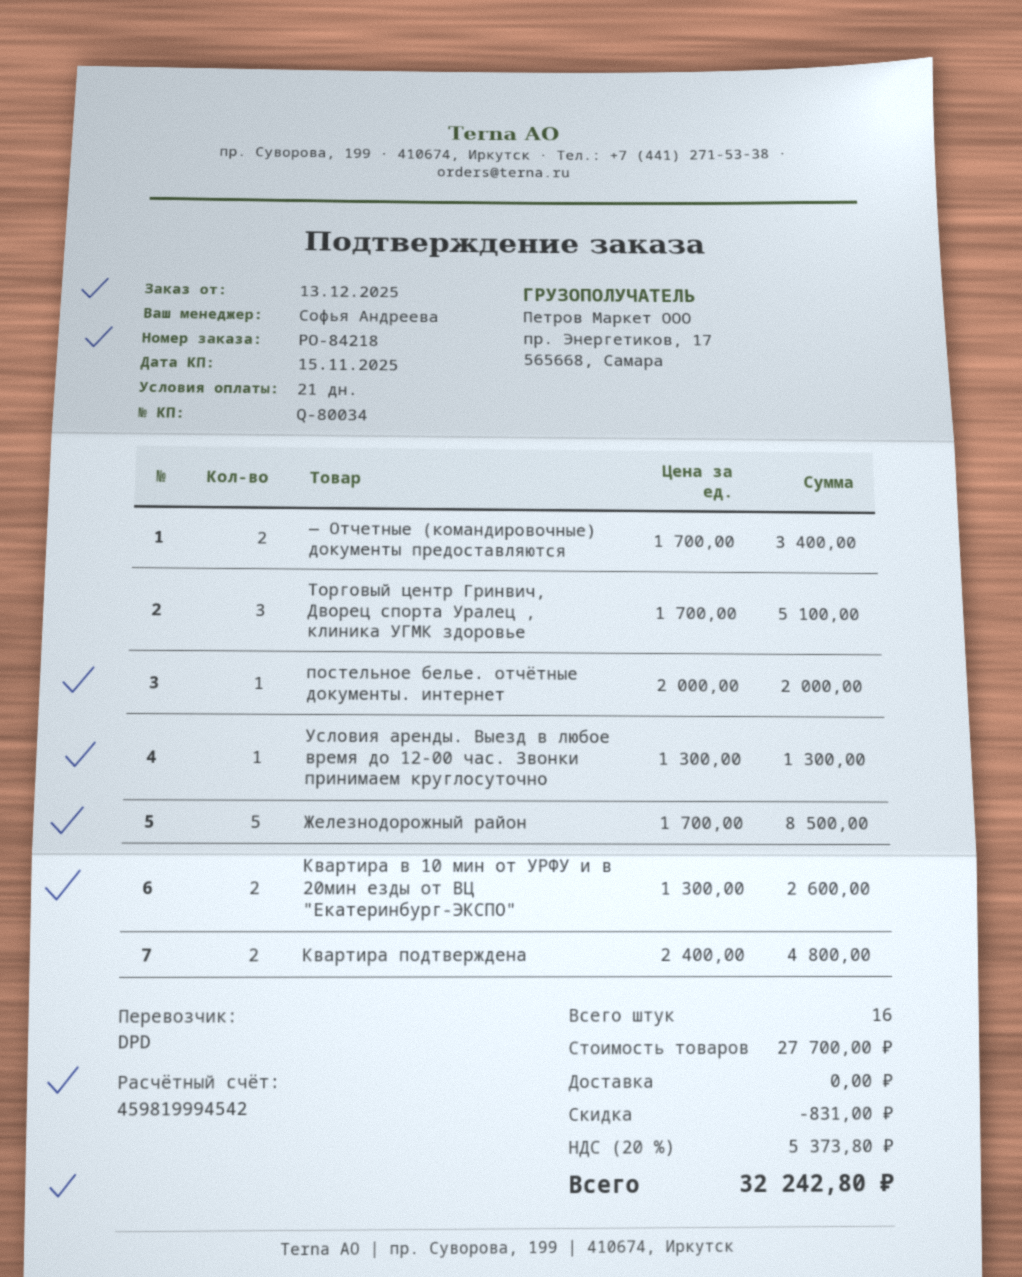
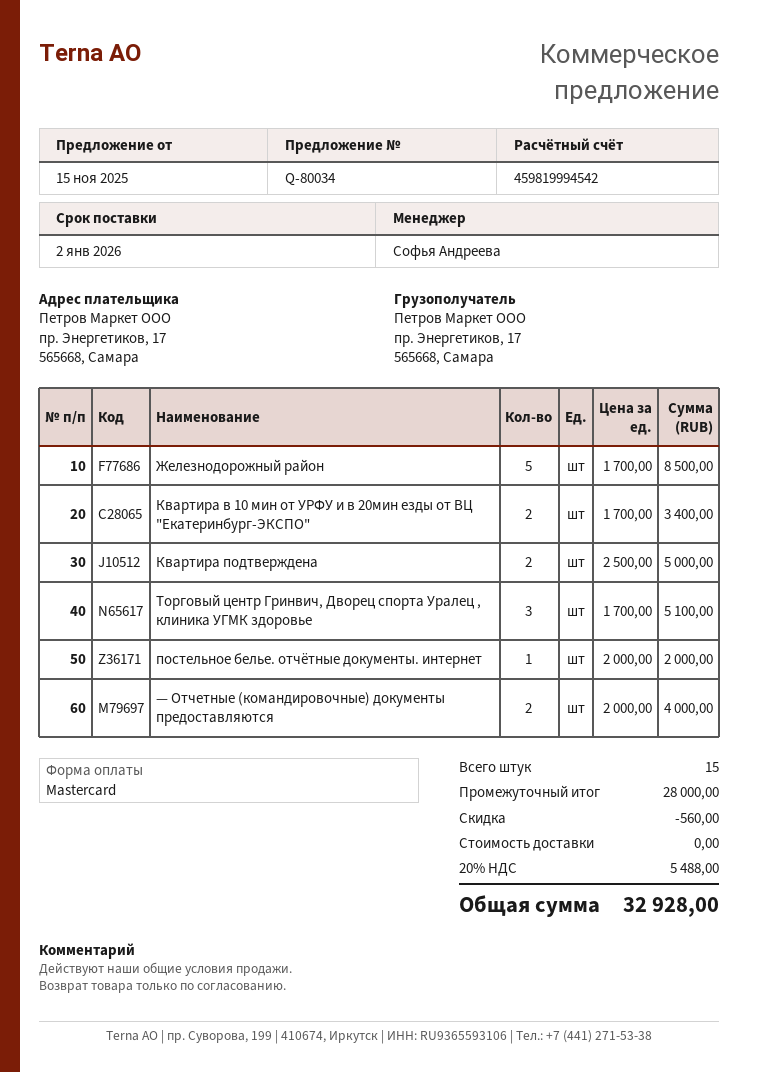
— Отчетные (командировочные) документы предоставляются: 2 x 1700.00 = 3400.00 -> 2 x 2000.00 = 4000.00
Условия аренды. Выезд в любое время до 12-00 час. Звонки принимаем круглосуточно: 1 x 1300.00 = 1300.00 -> none
Квартира в 10 мин от УРФУ и в 20мин езды от ВЦ "Екатеринбург-ЭКСПО": 2 x 1300.00 = 2600.00 -> 2 x 1700.00 = 3400.00
Квартира подтверждена: 2 x 2400.00 = 4800.00 -> 2 x 2500.00 = 5000.00
total quantity: 16 -> 15
subtotal: 27700.00 -> 28000.00
discount: 831.00 -> 560.00
tax: 20% = 5373.80 -> 20% = 5488.00
total: 32242.80 -> 32928.00

